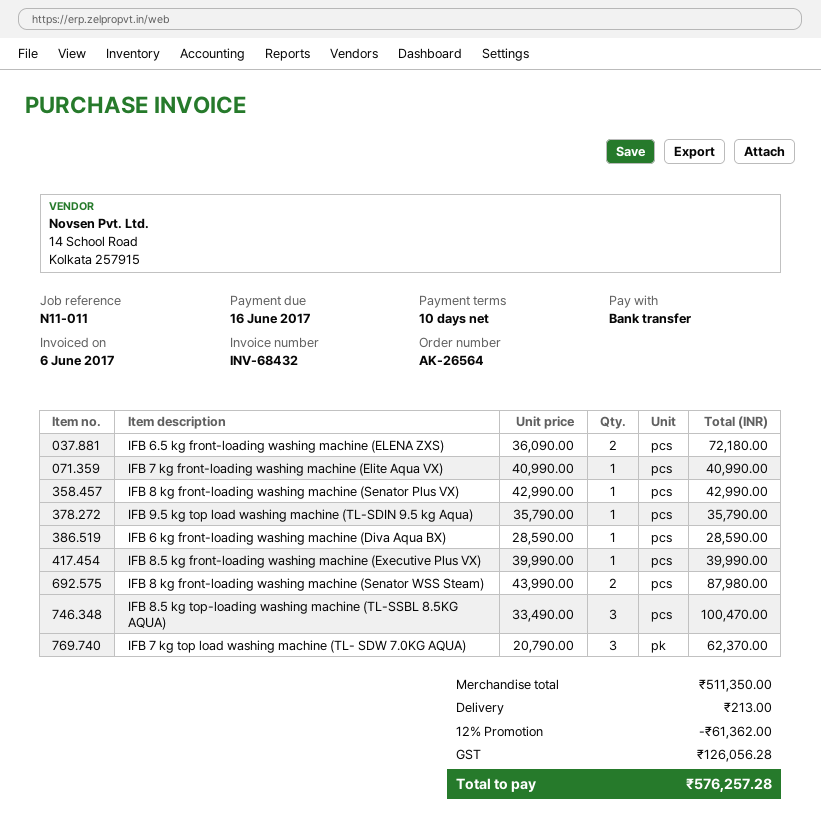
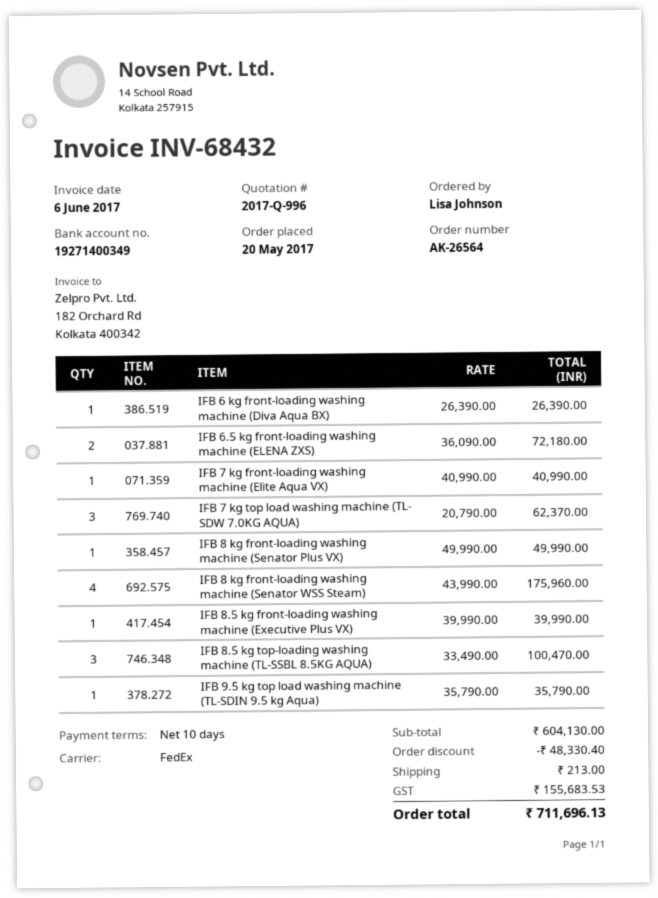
IFB 8 kg front-loading washing machine (Senator Plus VX): 1 x 42990.00 = 42990.00 -> 1 x 49990.00 = 49990.00
IFB 6 kg front-loading washing machine (Diva Aqua BX): 1 x 28590.00 = 28590.00 -> 1 x 26390.00 = 26390.00
IFB 8 kg front-loading washing machine (Senator WSS Steam): 2 x 43990.00 = 87980.00 -> 4 x 43990.00 = 175960.00
subtotal: 511350.00 -> 604130.00
discount: 61362.00 -> 48330.40
tax: 126056.28 -> 155683.53
total: 576257.28 -> 711696.13

